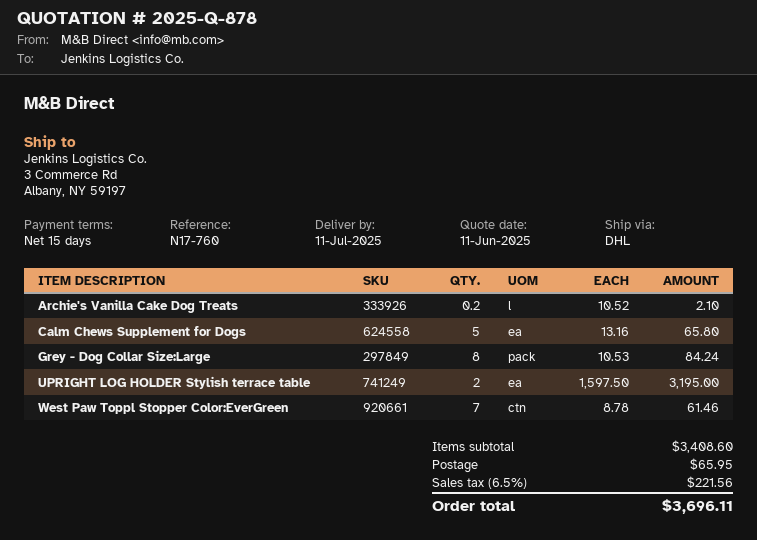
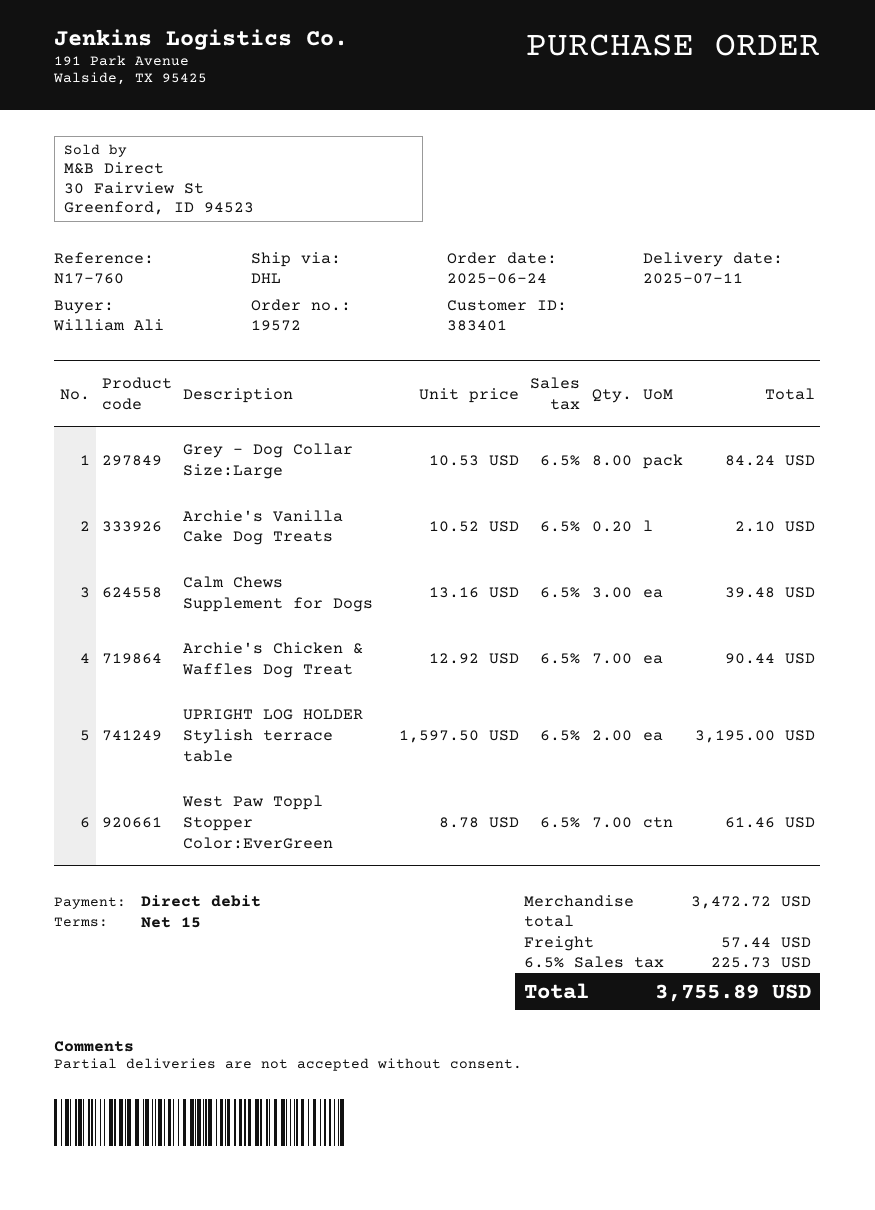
Calm Chews Supplement for Dogs: 5 x 13.16 = 65.80 -> 3 x 13.16 = 39.48
Archie's Chicken & Waffles Dog Treat: none -> 7 x 12.92 = 90.44
subtotal: 3408.60 -> 3472.72
shipping: 65.95 -> 57.44
tax: 6.5% = 221.56 -> 6.5% = 225.73
total: 3696.11 -> 3755.89

